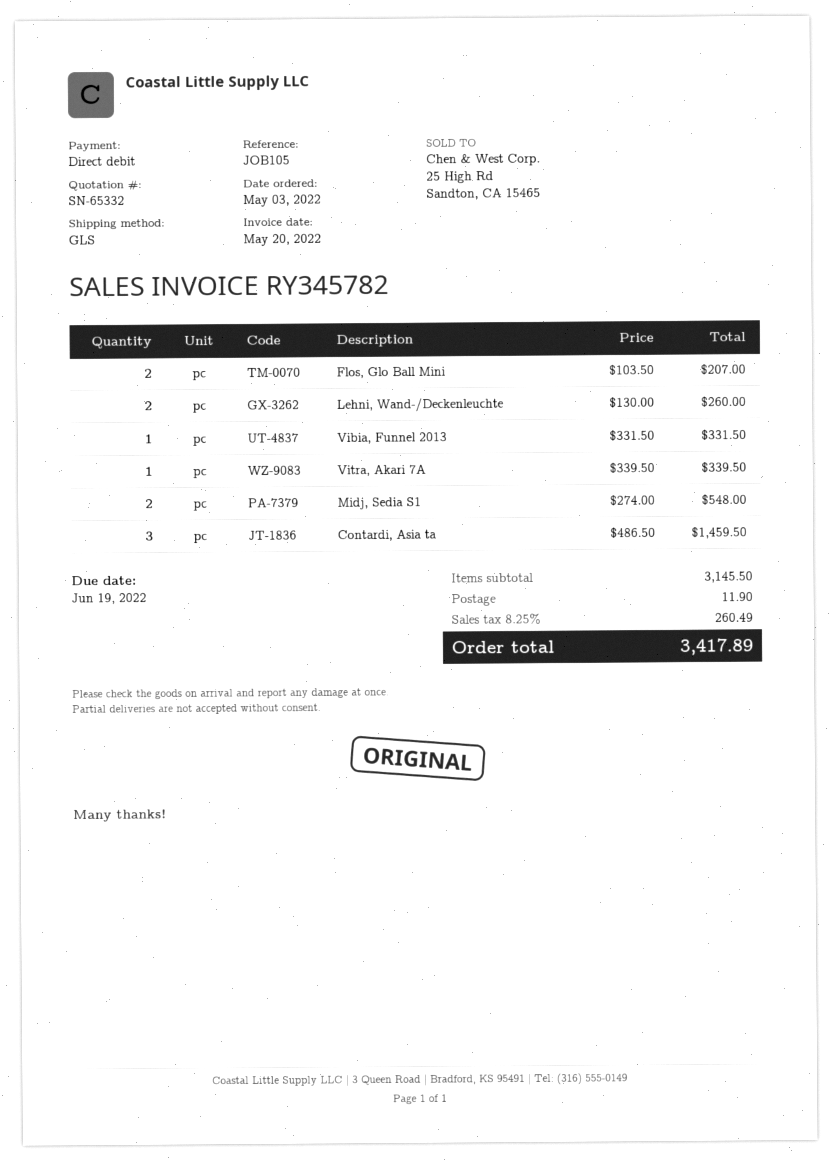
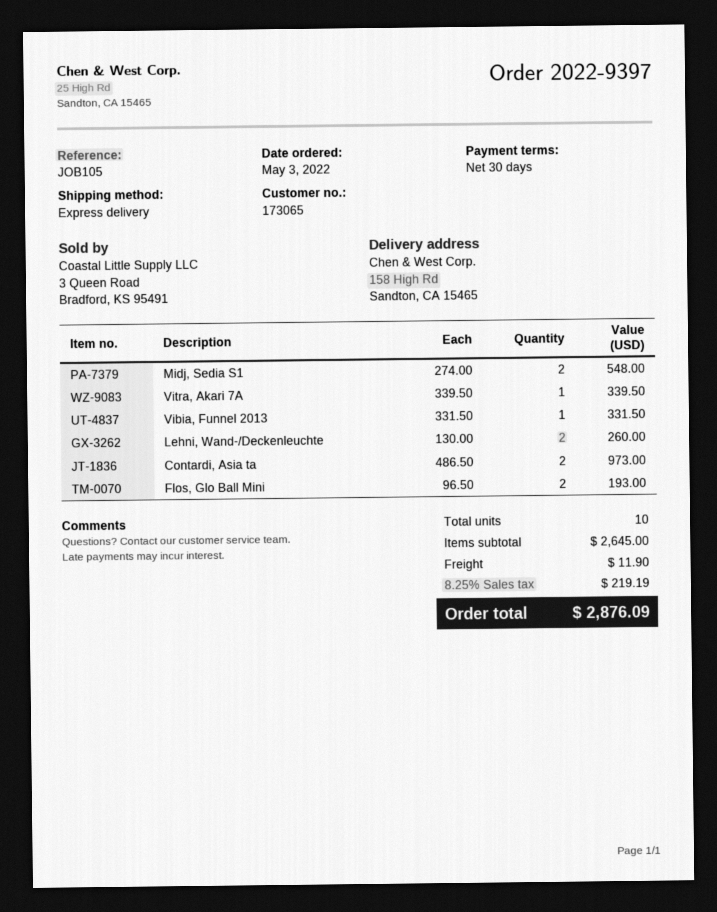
shipping method: GLS -> express
Flos, Glo Ball Mini: 2 x 103.50 = 207.00 -> 2 x 96.50 = 193.00
Contardi, Asia ta: 3 x 486.50 = 1459.50 -> 2 x 486.50 = 973.00
subtotal: 3145.50 -> 2645.00
tax: 8.25% = 260.49 -> 8.25% = 219.19
total: 3417.89 -> 2876.09

